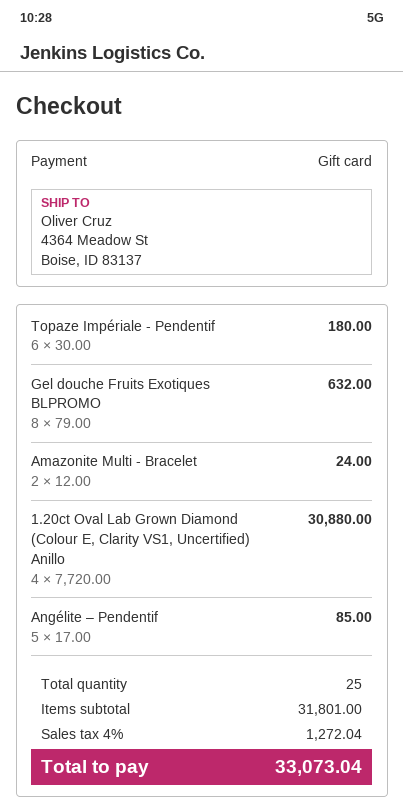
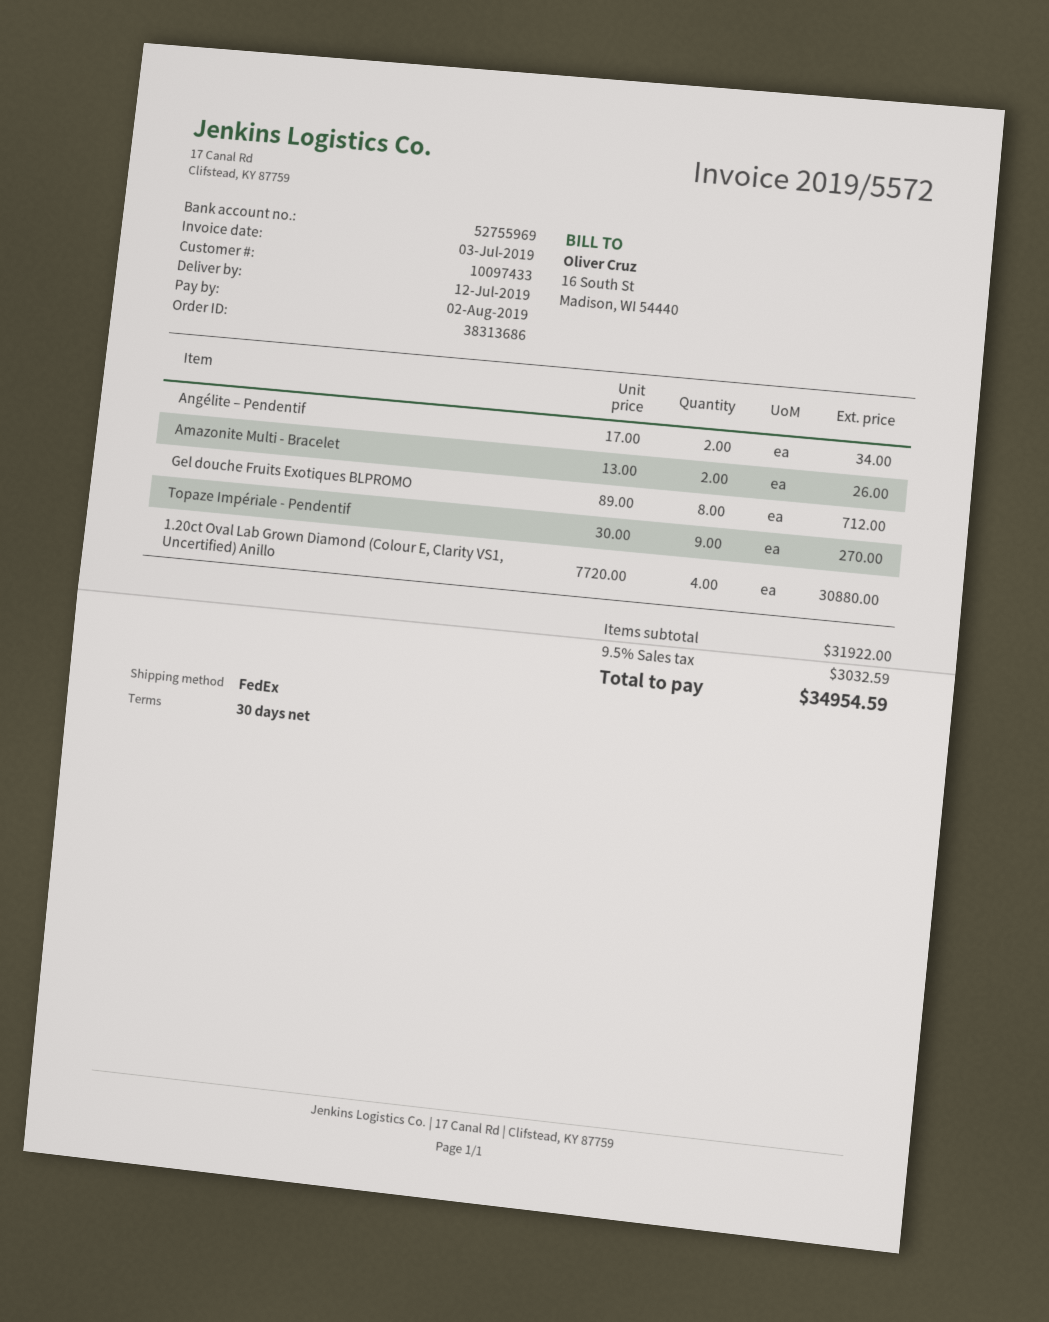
Topaze Impériale - Pendentif: 6 x 30.00 = 180.00 -> 9 x 30.00 = 270.00
Gel douche Fruits Exotiques BLPROMO: 8 x 79.00 = 632.00 -> 8 x 89.00 = 712.00
Amazonite Multi - Bracelet: 2 x 12.00 = 24.00 -> 2 x 13.00 = 26.00
Angélite – Pendentif: 5 x 17.00 = 85.00 -> 2 x 17.00 = 34.00
subtotal: 31801.00 -> 31922.00
tax: 4% = 1272.04 -> 9.5% = 3032.59
total: 33073.04 -> 34954.59

